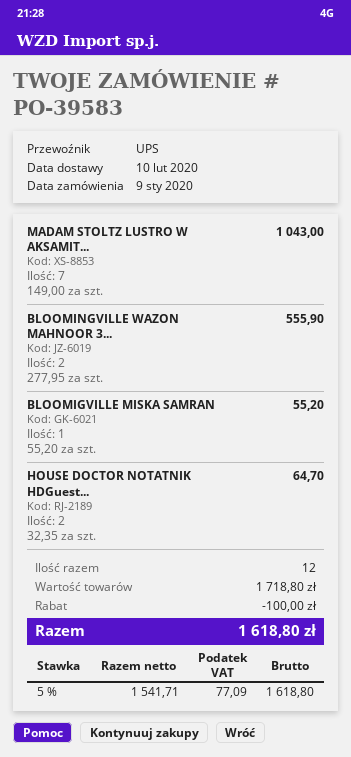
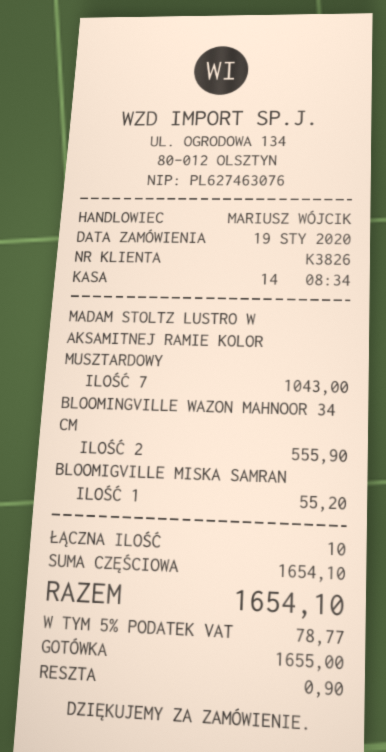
order date: 2020-01-09 -> 2020-01-19
HOUSE DOCTOR NOTATNIK HDGuest...: 2 for 64.70 -> none
total quantity: 12 -> 10
subtotal: 1718.80 -> 1654.10
discount: 100.00 -> none
tax: 5% = 77.09 -> 5% = 78.77
total: 1618.80 -> 1654.10

